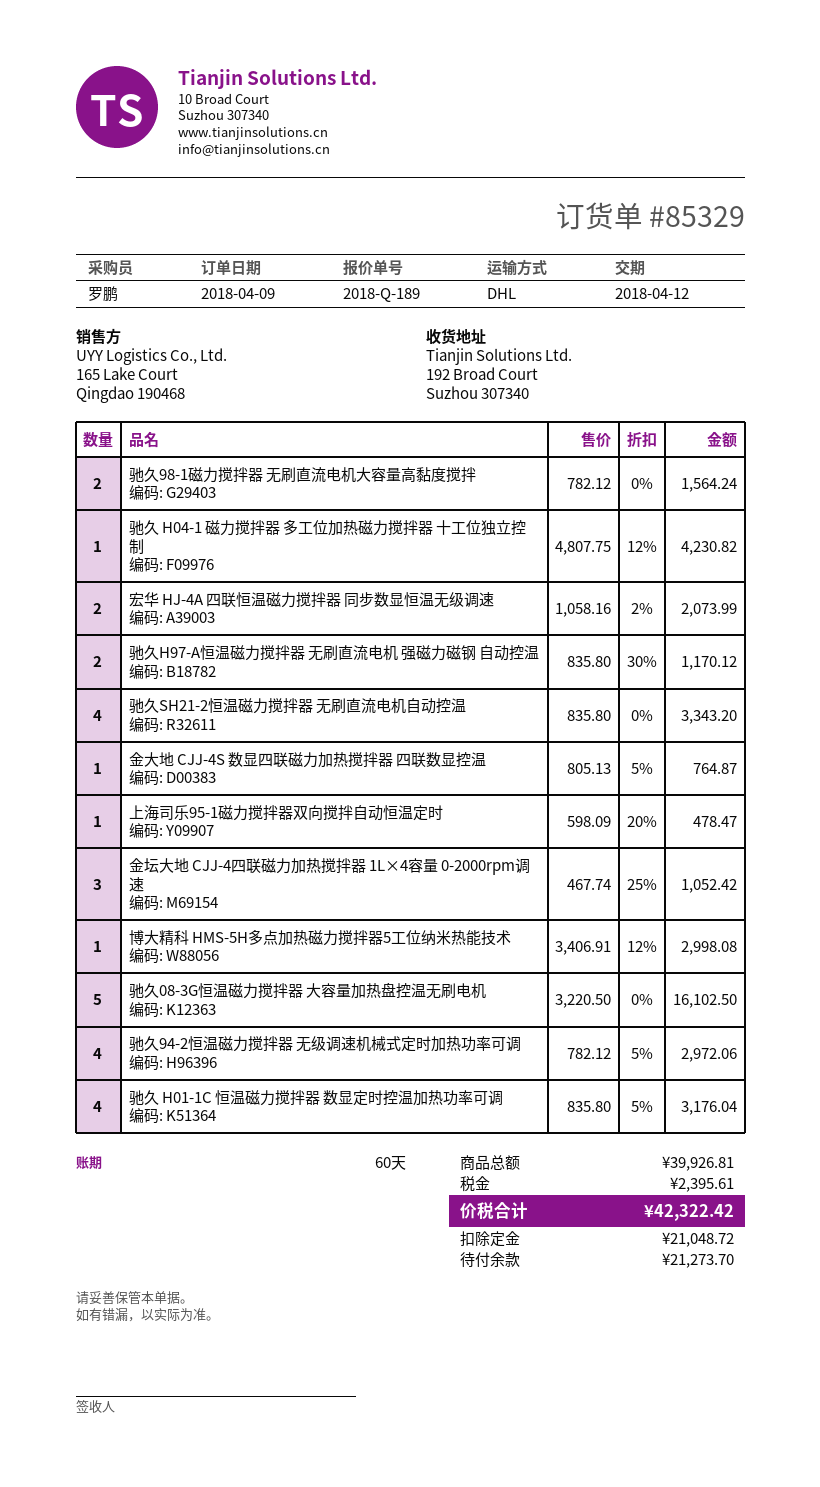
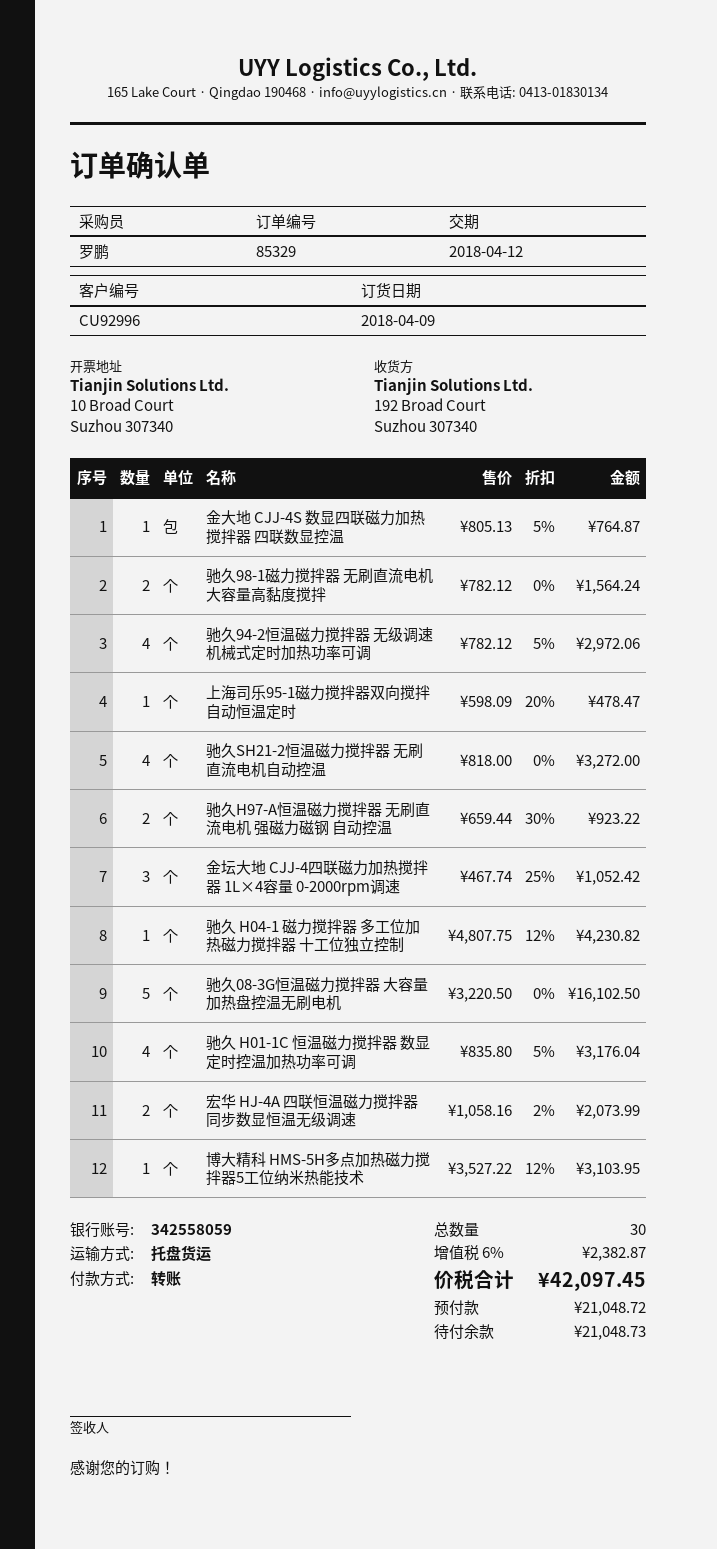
shipping method: DHL -> pallet freight
驰久H97-A恒温磁力搅拌器 无刷直流电机 强磁力磁钢 自动控温: 2 x 835.80 - 30% = 1170.12 -> 2 x 659.44 - 30% = 923.22
驰久SH21-2恒温磁力搅拌器 无刷直流电机自动控温: 4 x 835.80 = 3343.20 -> 4 x 818.00 = 3272.00
博大精科 HMS-5H多点加热磁力搅拌器5工位纳米热能技术: 1 x 3406.91 - 12% = 2998.08 -> 1 x 3527.22 - 12% = 3103.95
tax: 2395.61 -> 2382.87
total: 42322.42 -> 42097.45
balance: 21273.70 -> 21048.73

